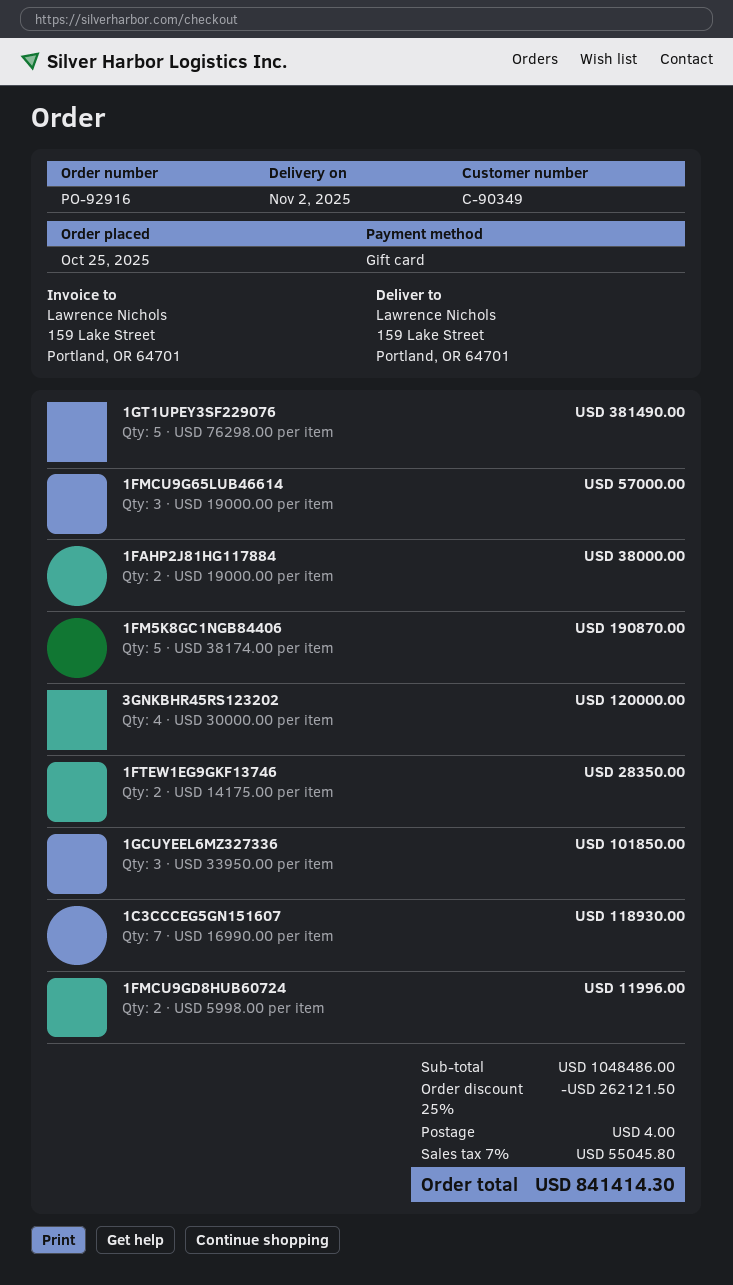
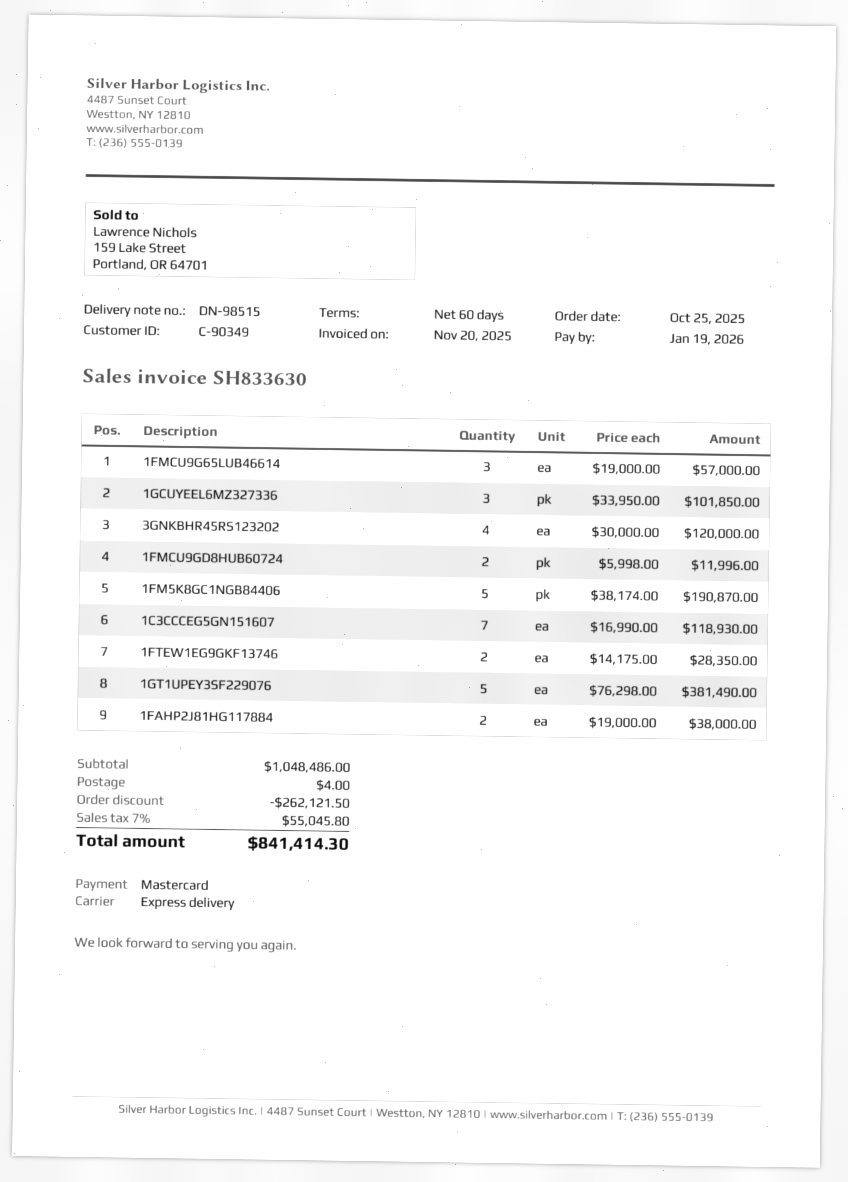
payment method: gift card -> Mastercard

